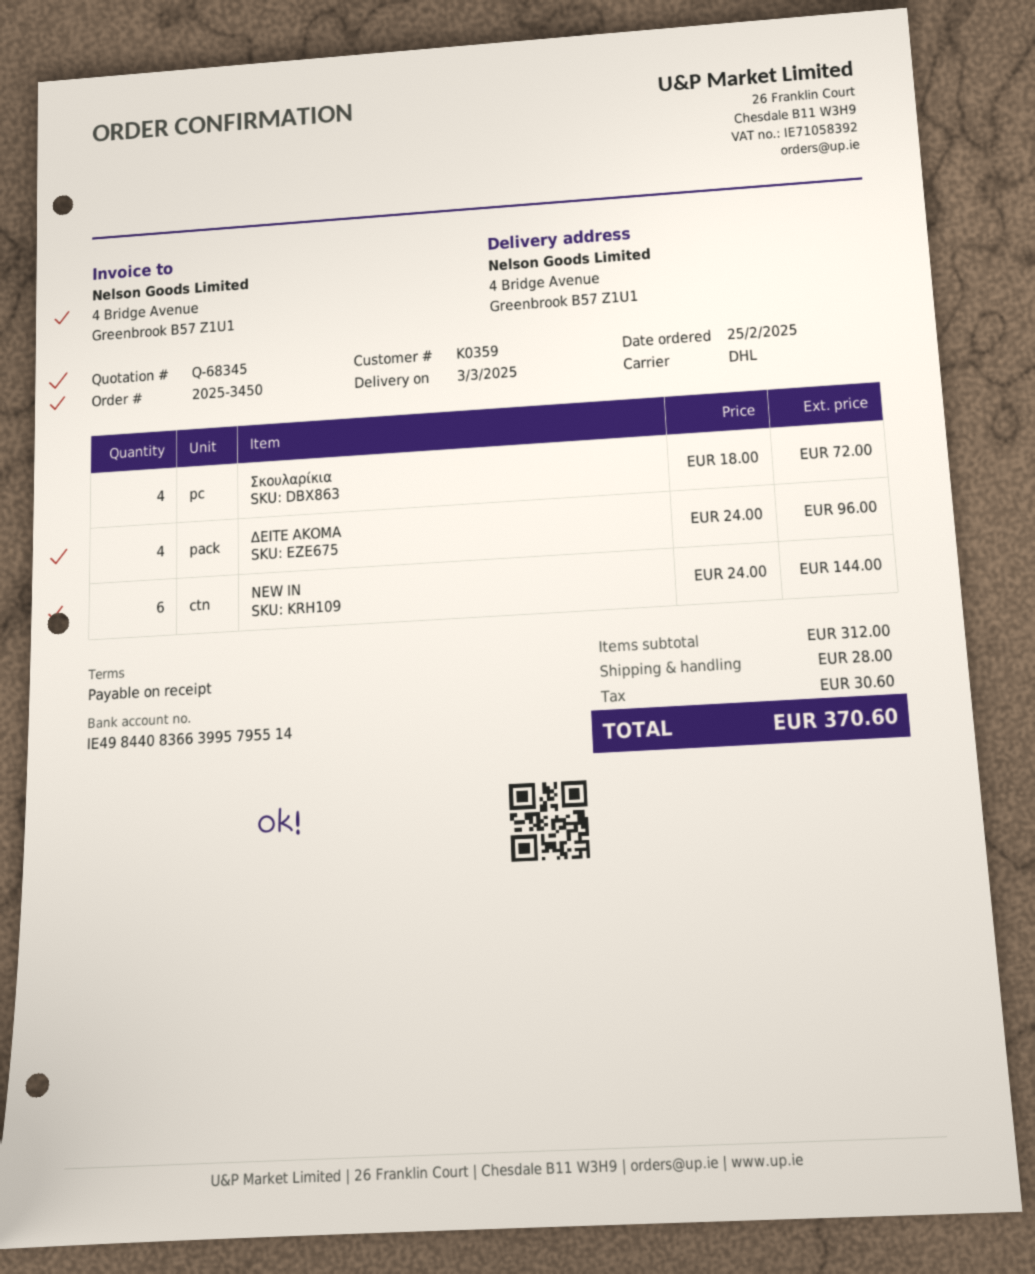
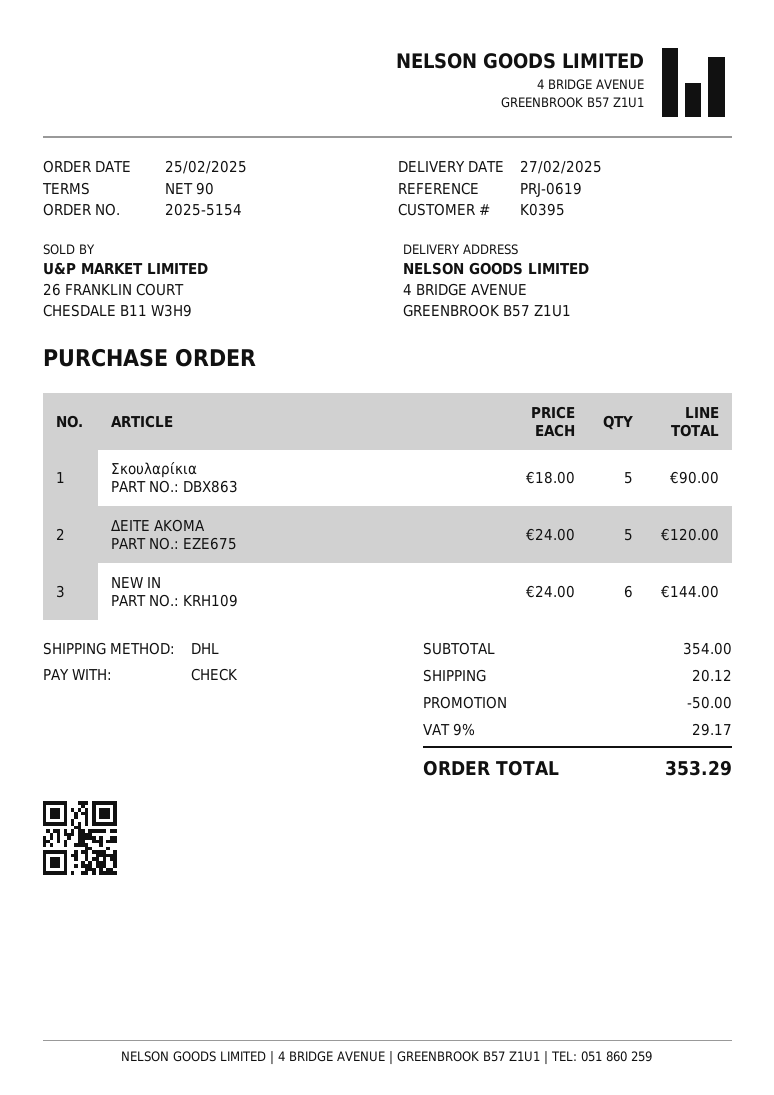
order number: 2025-3450 -> 2025-5154
delivery date: 2025-03-03 -> 2025-02-27
payment terms: on receipt -> 90 days
customer number: K0359 -> K0395
Σκουλαρίκια: 4 x 18.00 = 72.00 -> 5 x 18.00 = 90.00
ΔΕΙΤΕ ΑΚΟΜΑ: 4 x 24.00 = 96.00 -> 5 x 24.00 = 120.00
subtotal: 312.00 -> 354.00
discount: none -> 50.00
shipping: 28.00 -> 20.12
tax: 30.60 -> 29.17
total: 370.60 -> 353.29

